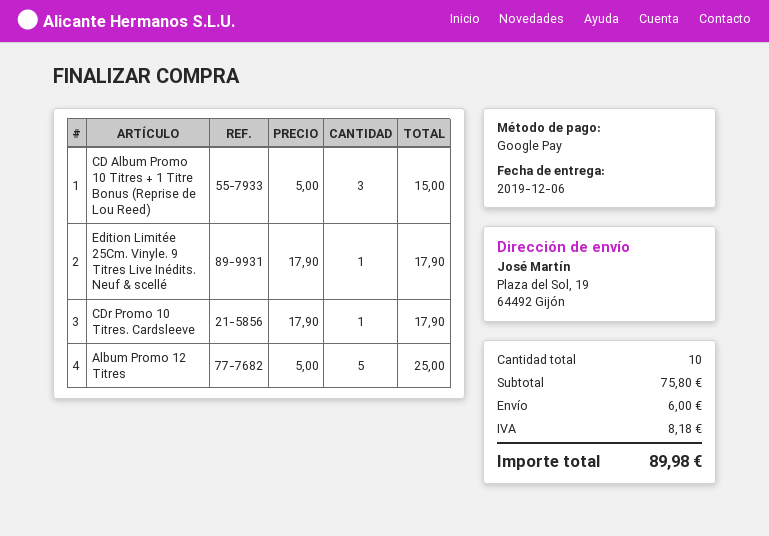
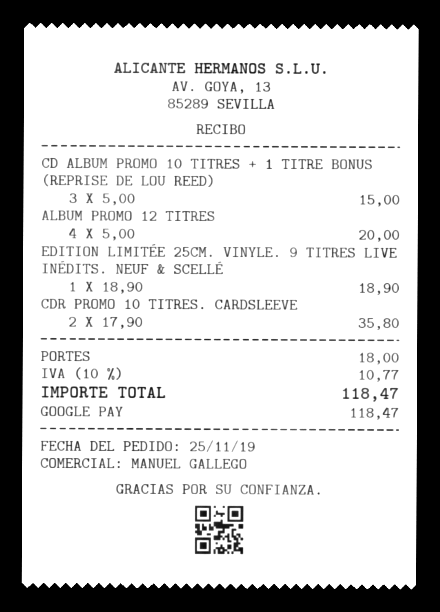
Edition Limitée 25Cm. Vinyle. 9 Titres Live Inédits. Neuf & scellé: 1 x 17.90 = 17.90 -> 1 x 18.90 = 18.90
CDr Promo 10 Titres. Cardsleeve: 1 x 17.90 = 17.90 -> 2 x 17.90 = 35.80
Album Promo 12 Titres: 5 x 5.00 = 25.00 -> 4 x 5.00 = 20.00
shipping: 6.00 -> 18.00
tax: 8.18 -> 10.77
total: 89.98 -> 118.47

